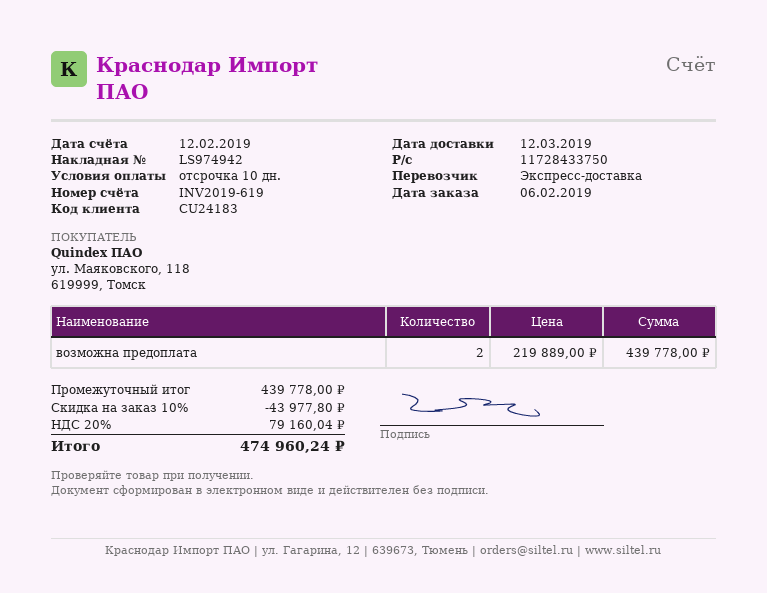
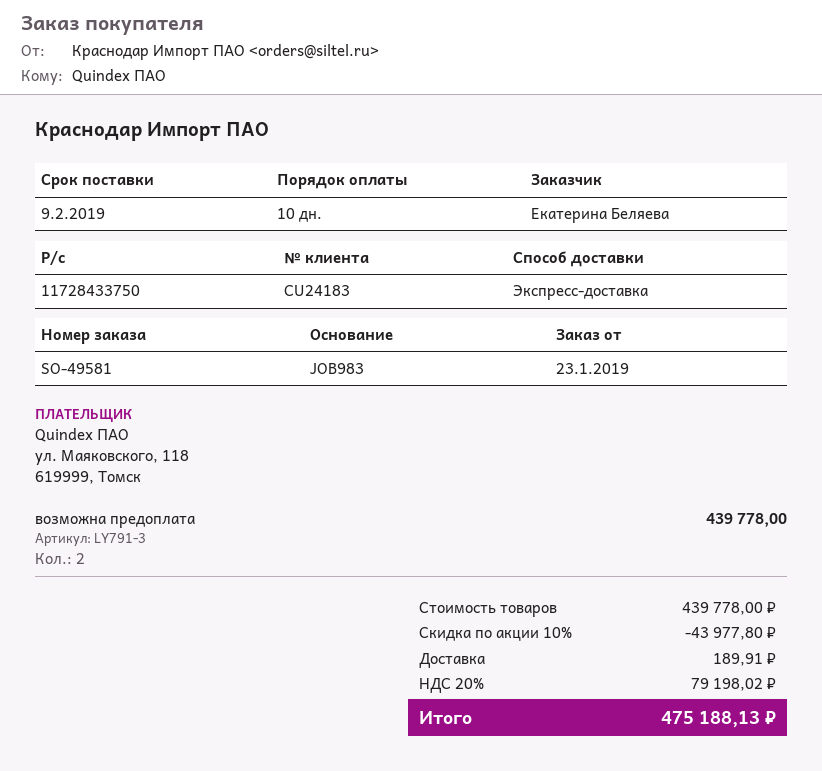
order date: 2019-02-06 -> 2019-01-23
delivery date: 2019-03-12 -> 2019-02-09
shipping: none -> 189.91
tax: 20% = 79160.04 -> 20% = 79198.02
total: 474960.24 -> 475188.13

